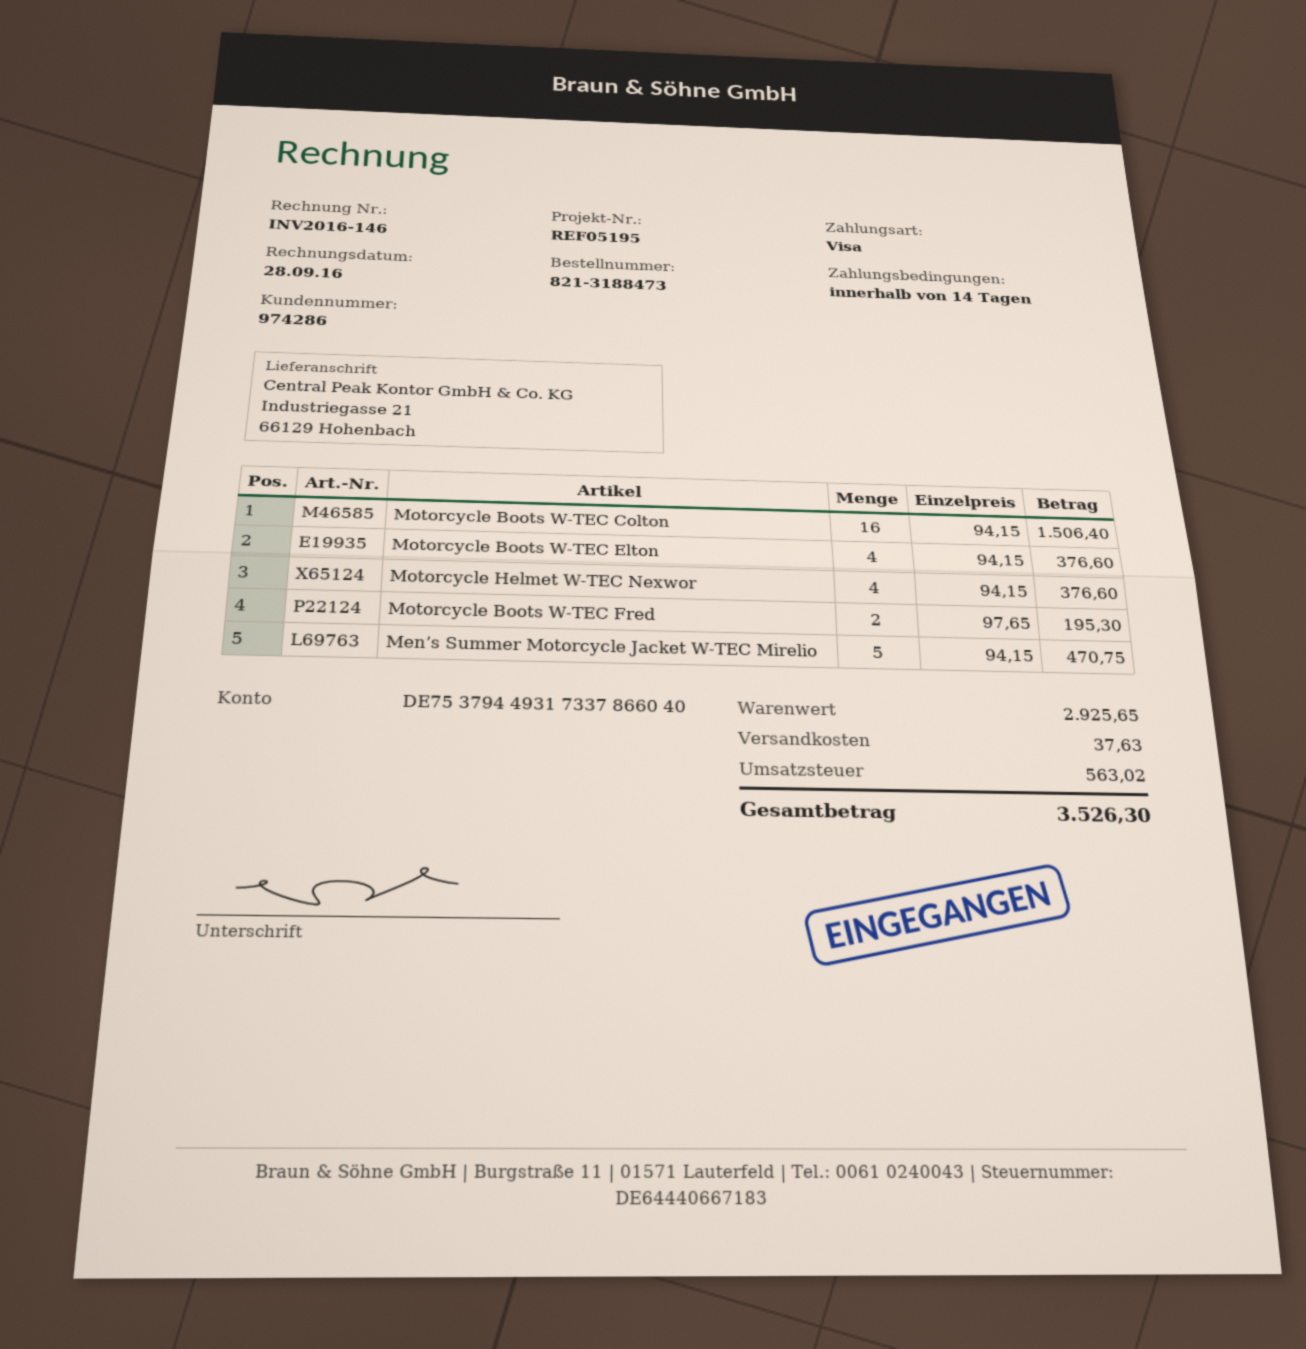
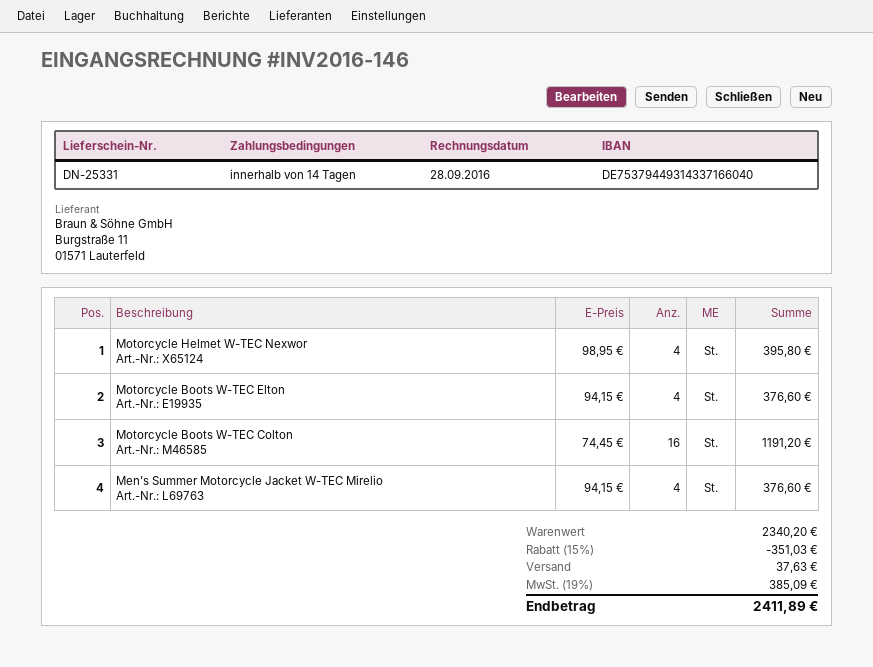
bank account: DE75379449317337866040 -> DE75379449314337166040
Motorcycle Boots W-TEC Colton: 16 x 94.15 = 1506.40 -> 16 x 74.45 = 1191.20
Motorcycle Helmet W-TEC Nexwor: 4 x 94.15 = 376.60 -> 4 x 98.95 = 395.80
Motorcycle Boots W-TEC Fred: 2 x 97.65 = 195.30 -> none
Men’s Summer Motorcycle Jacket W-TEC Mirelio: 5 x 94.15 = 470.75 -> 4 x 94.15 = 376.60
subtotal: 2925.65 -> 2340.20
discount: none -> 15% = 351.03
tax: 563.02 -> 385.09
total: 3526.30 -> 2411.89

